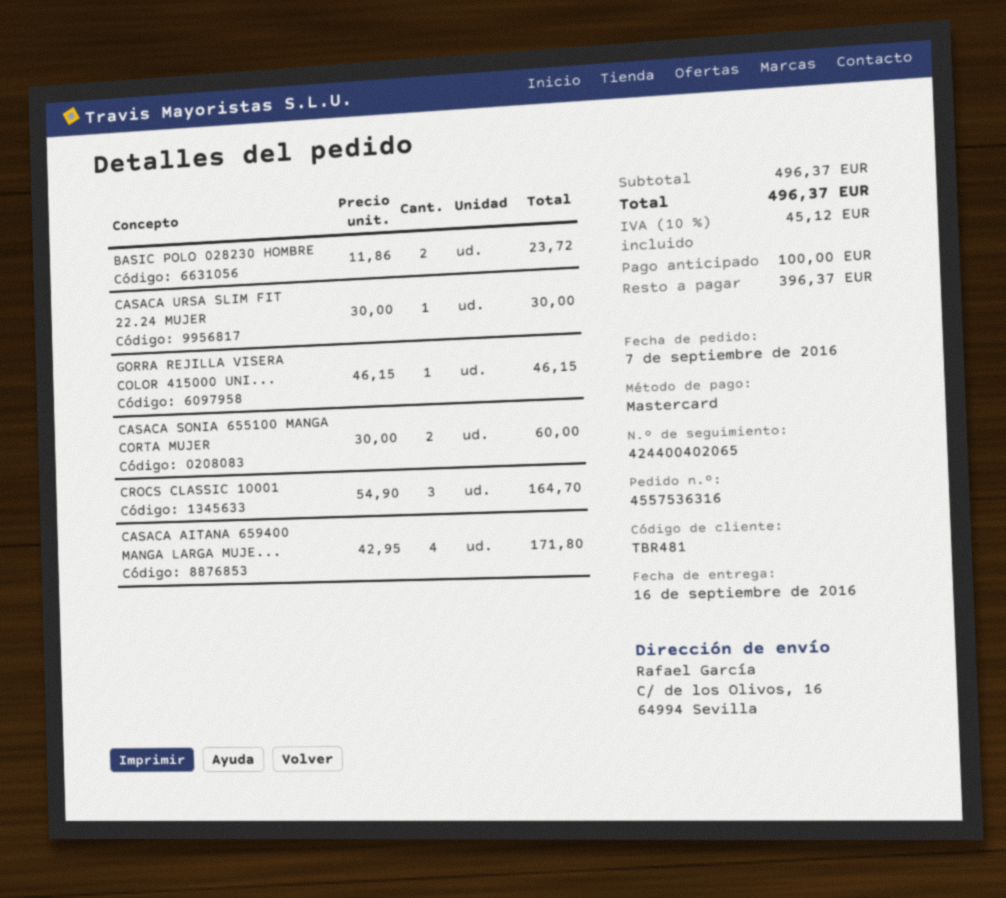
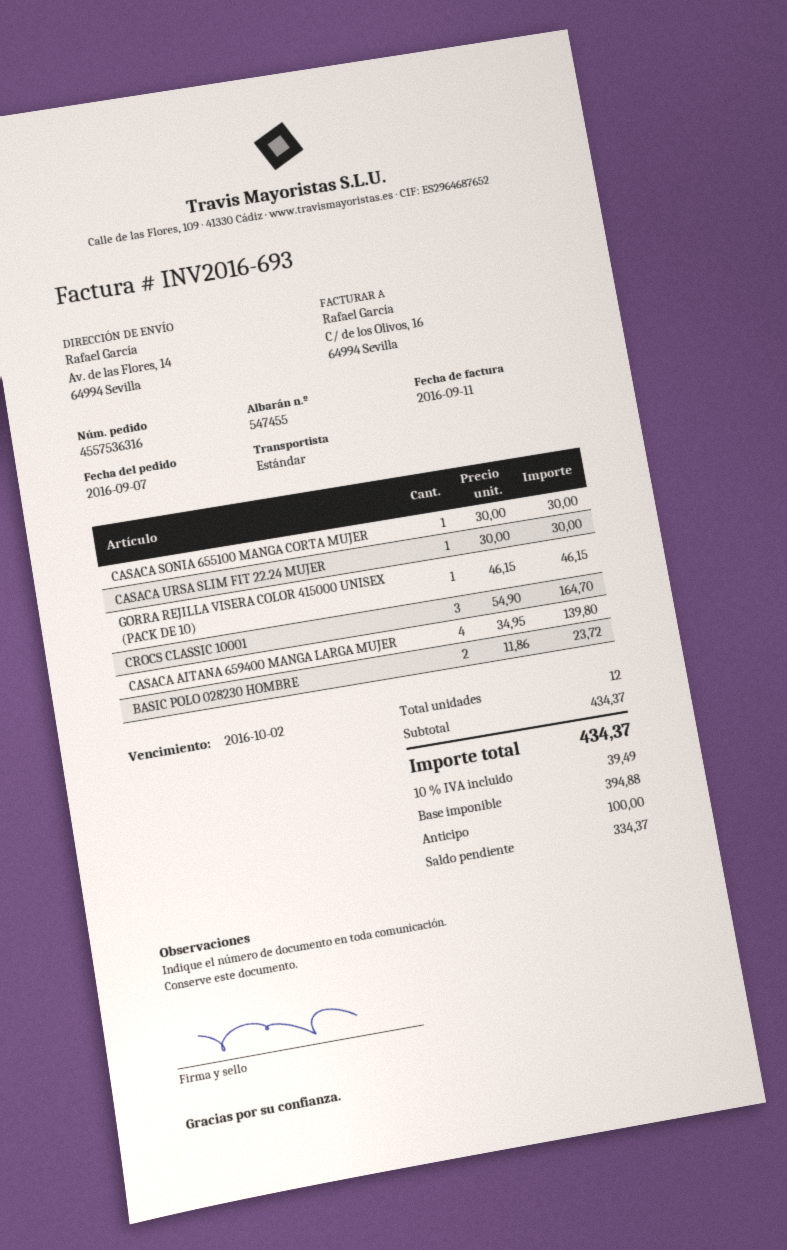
ship to: C/ de los Olivos, 16, 64994 Sevilla -> Av. de las Flores, 14, 64994 Sevilla
CASACA SONIA 655100 MANGA CORTA MUJER: 2 x 30.00 = 60.00 -> 1 x 30.00 = 30.00
CASACA AITANA 659400 MANGA LARGA MUJE...: 4 x 42.95 = 171.80 -> 4 x 34.95 = 139.80
subtotal: 496.37 -> 434.37
tax: 10% = 45.12 -> 10% = 39.49
total: 496.37 -> 434.37
balance: 396.37 -> 334.37

